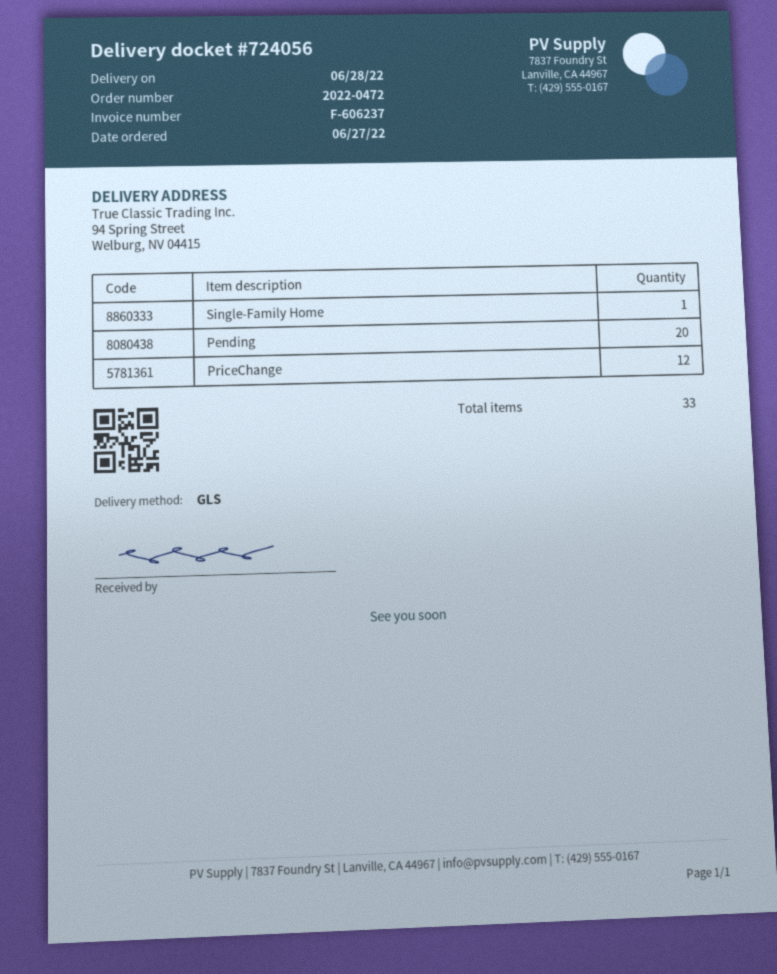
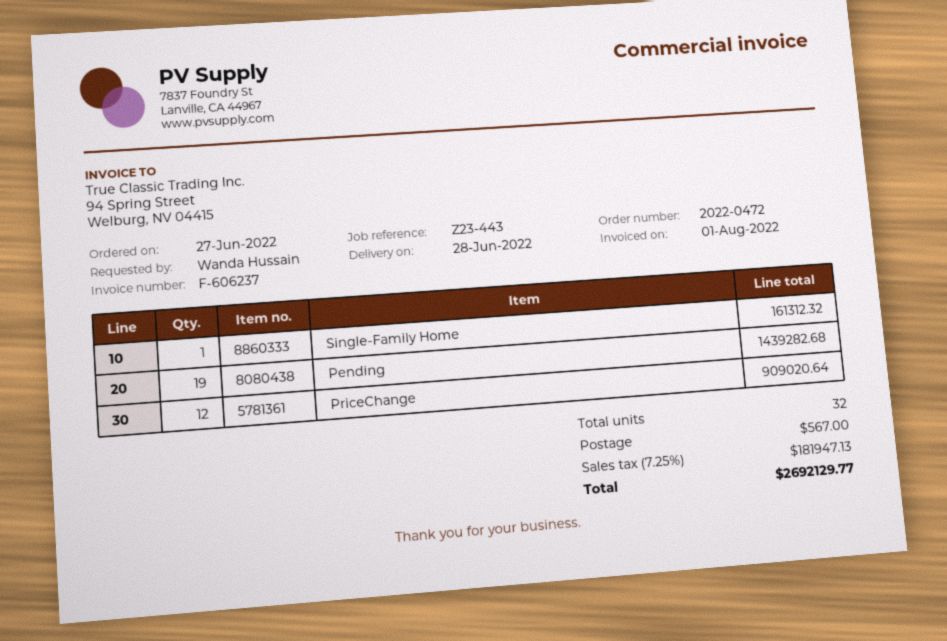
Pending: 20 -> 19
total quantity: 33 -> 32

